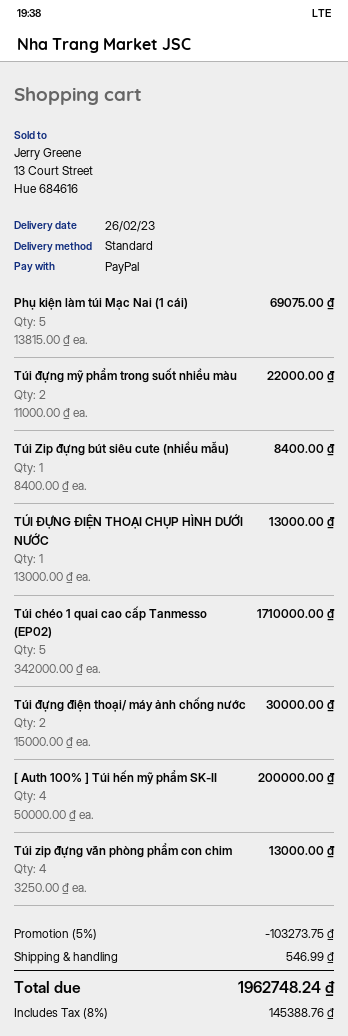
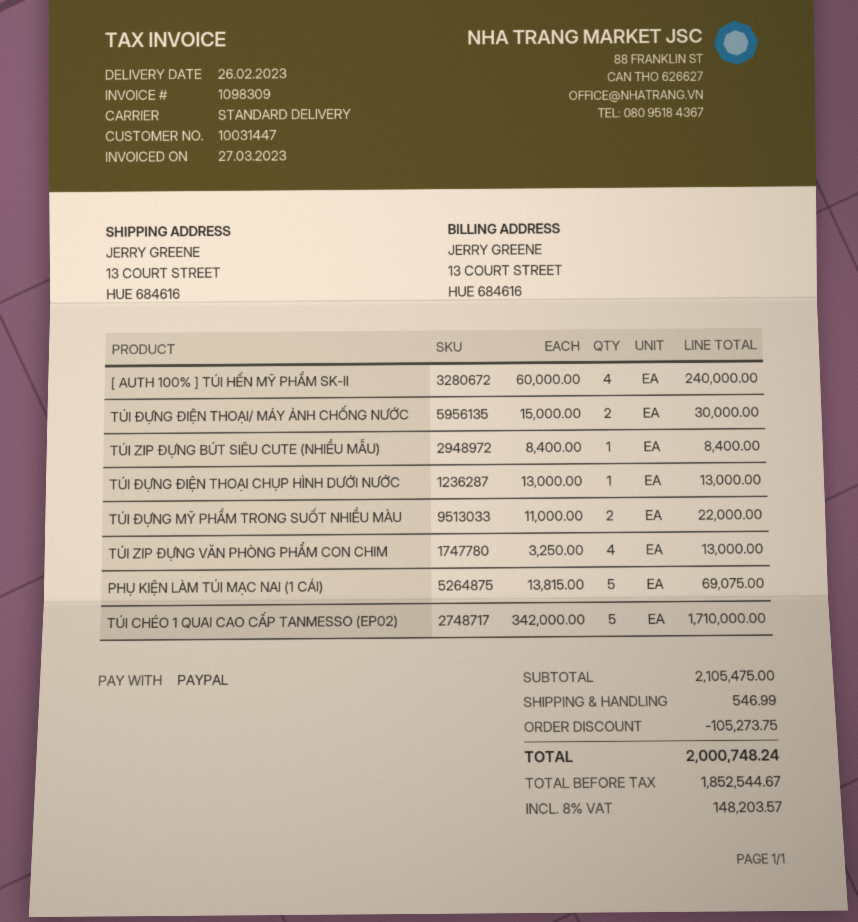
[ Auth 100% ] Túi hến mỹ phẩm SK-II: 4 x 50000.00 = 200000.00 -> 4 x 60000.00 = 240000.00
discount: 103273.75 -> 105273.75
tax: 8% = 145388.76 -> 8% = 148203.57
total: 1962748.24 -> 2000748.24

